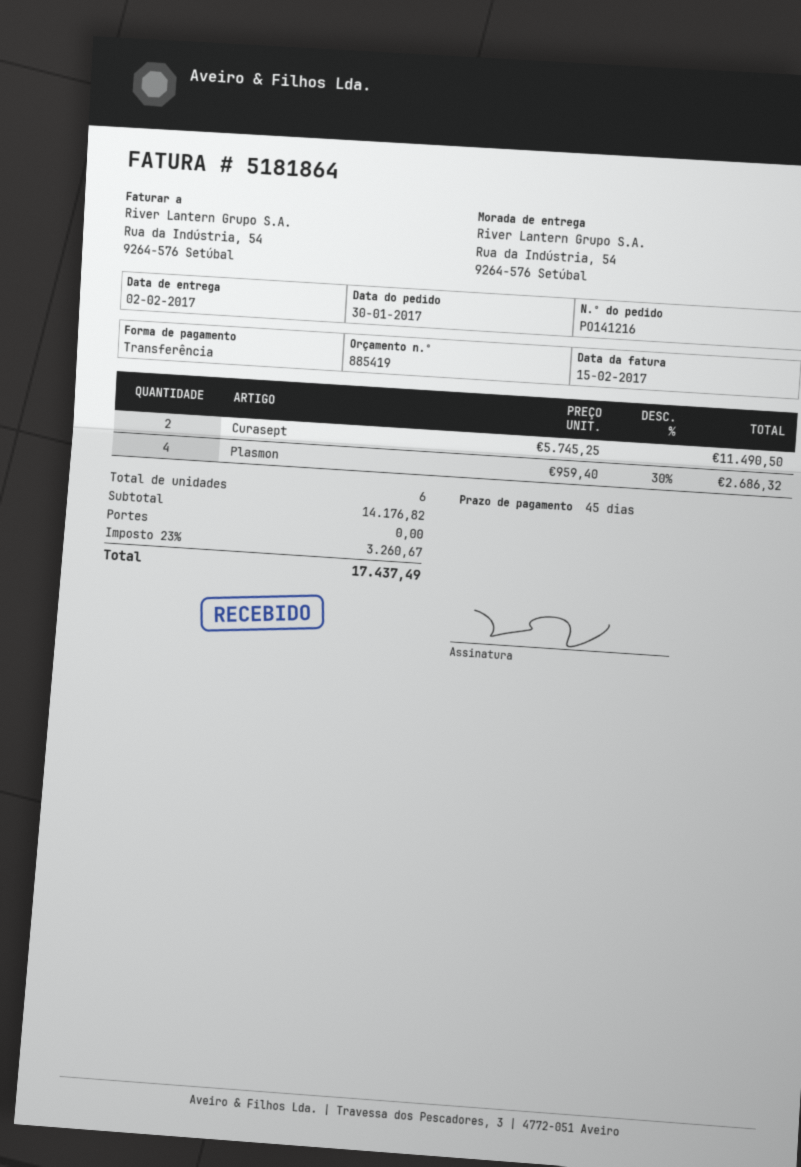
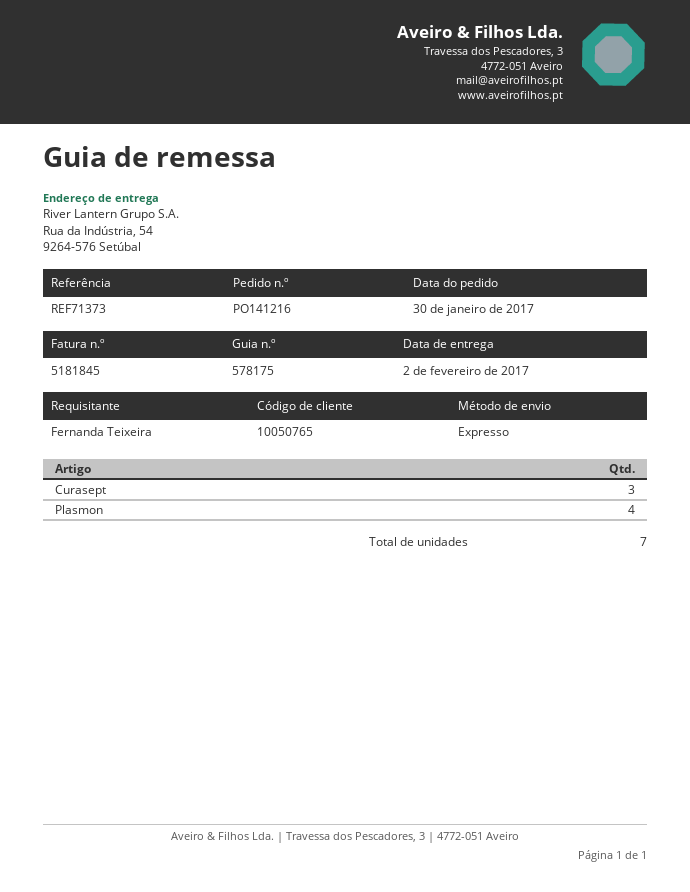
invoice number: 5181864 -> 5181845
Curasept: 2 -> 3
total quantity: 6 -> 7

